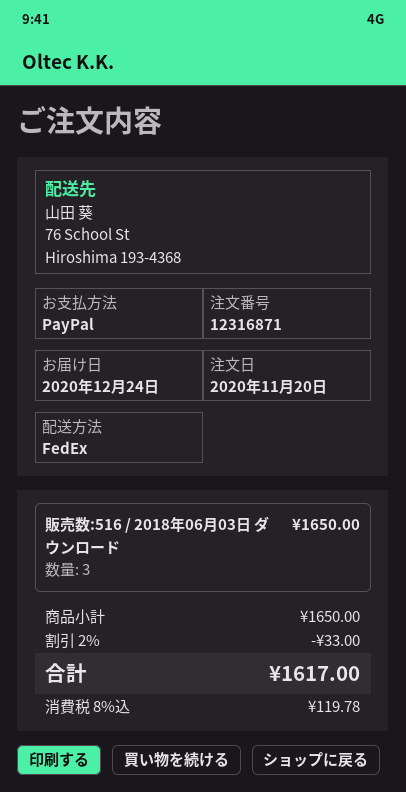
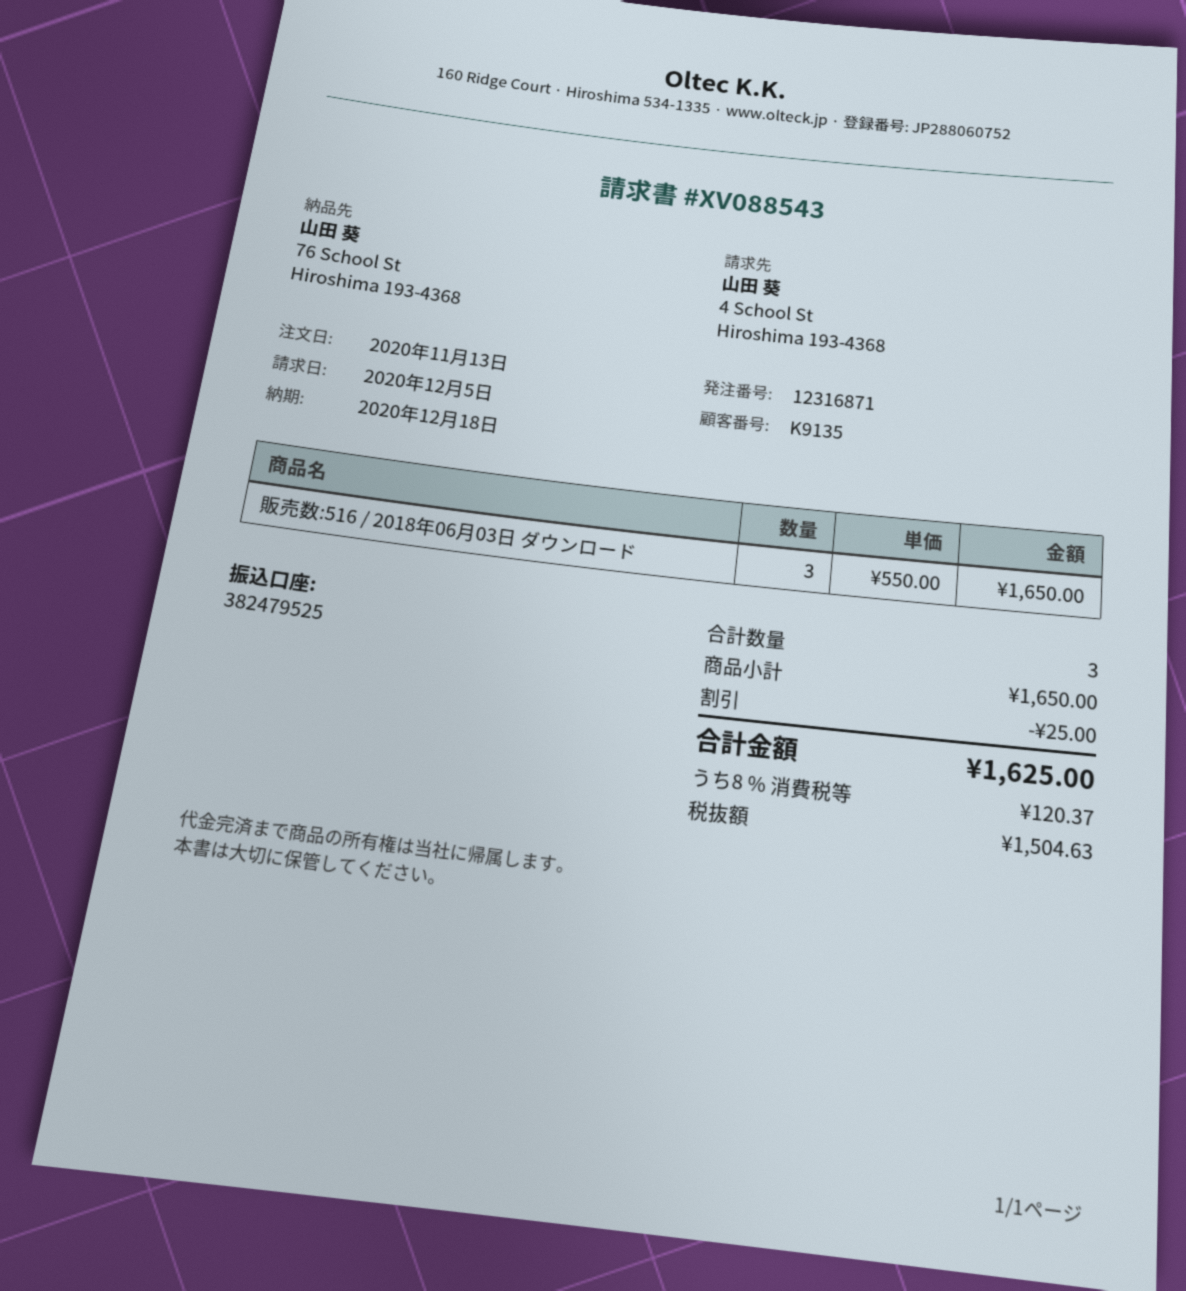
order date: 2020-11-20 -> 2020-11-13
delivery date: 2020-12-24 -> 2020-12-18
discount: 33.00 -> 25.00
tax: 8% = 119.78 -> 8% = 120.37
total: 1617.00 -> 1625.00

